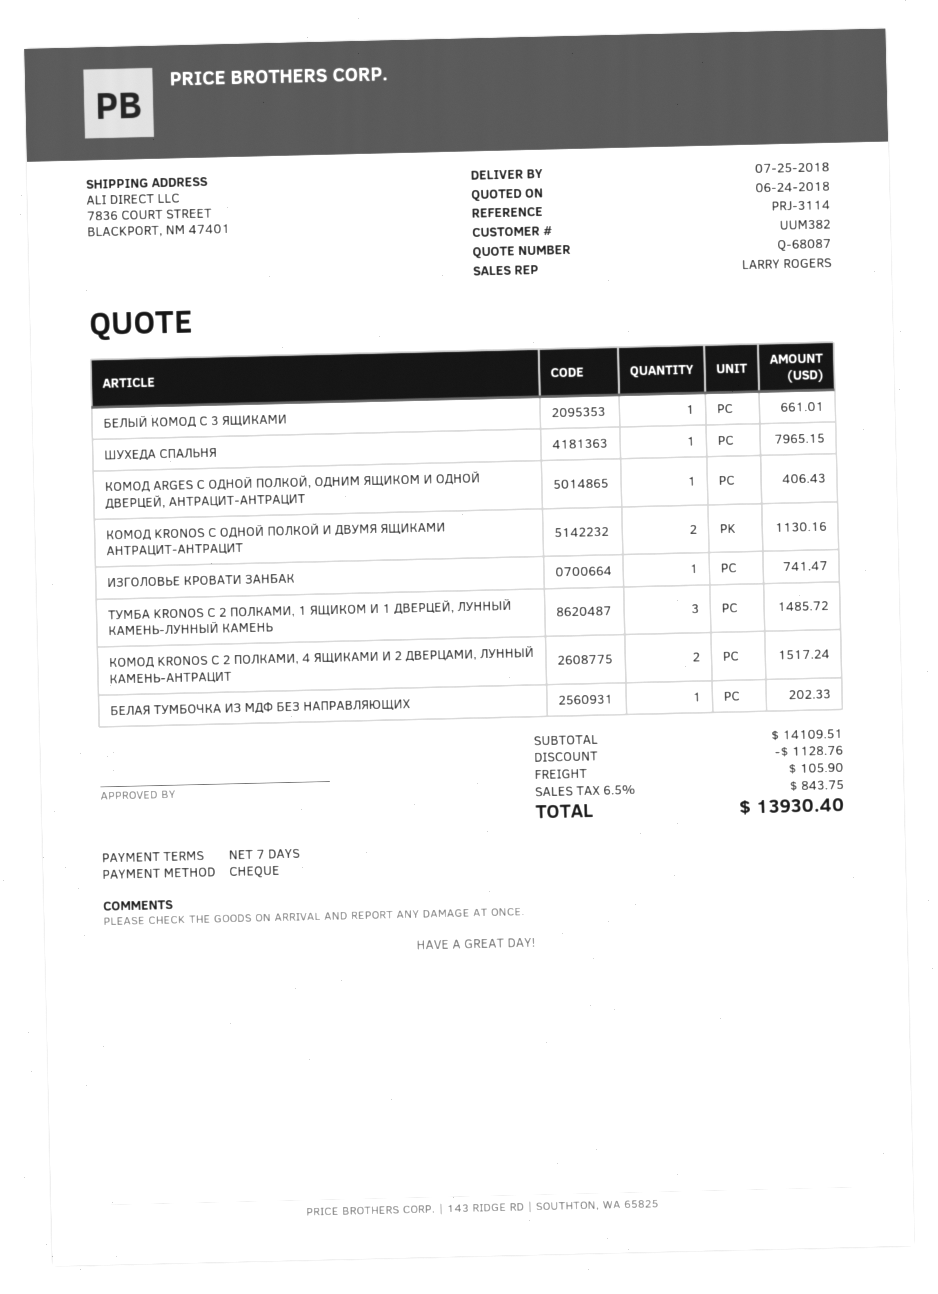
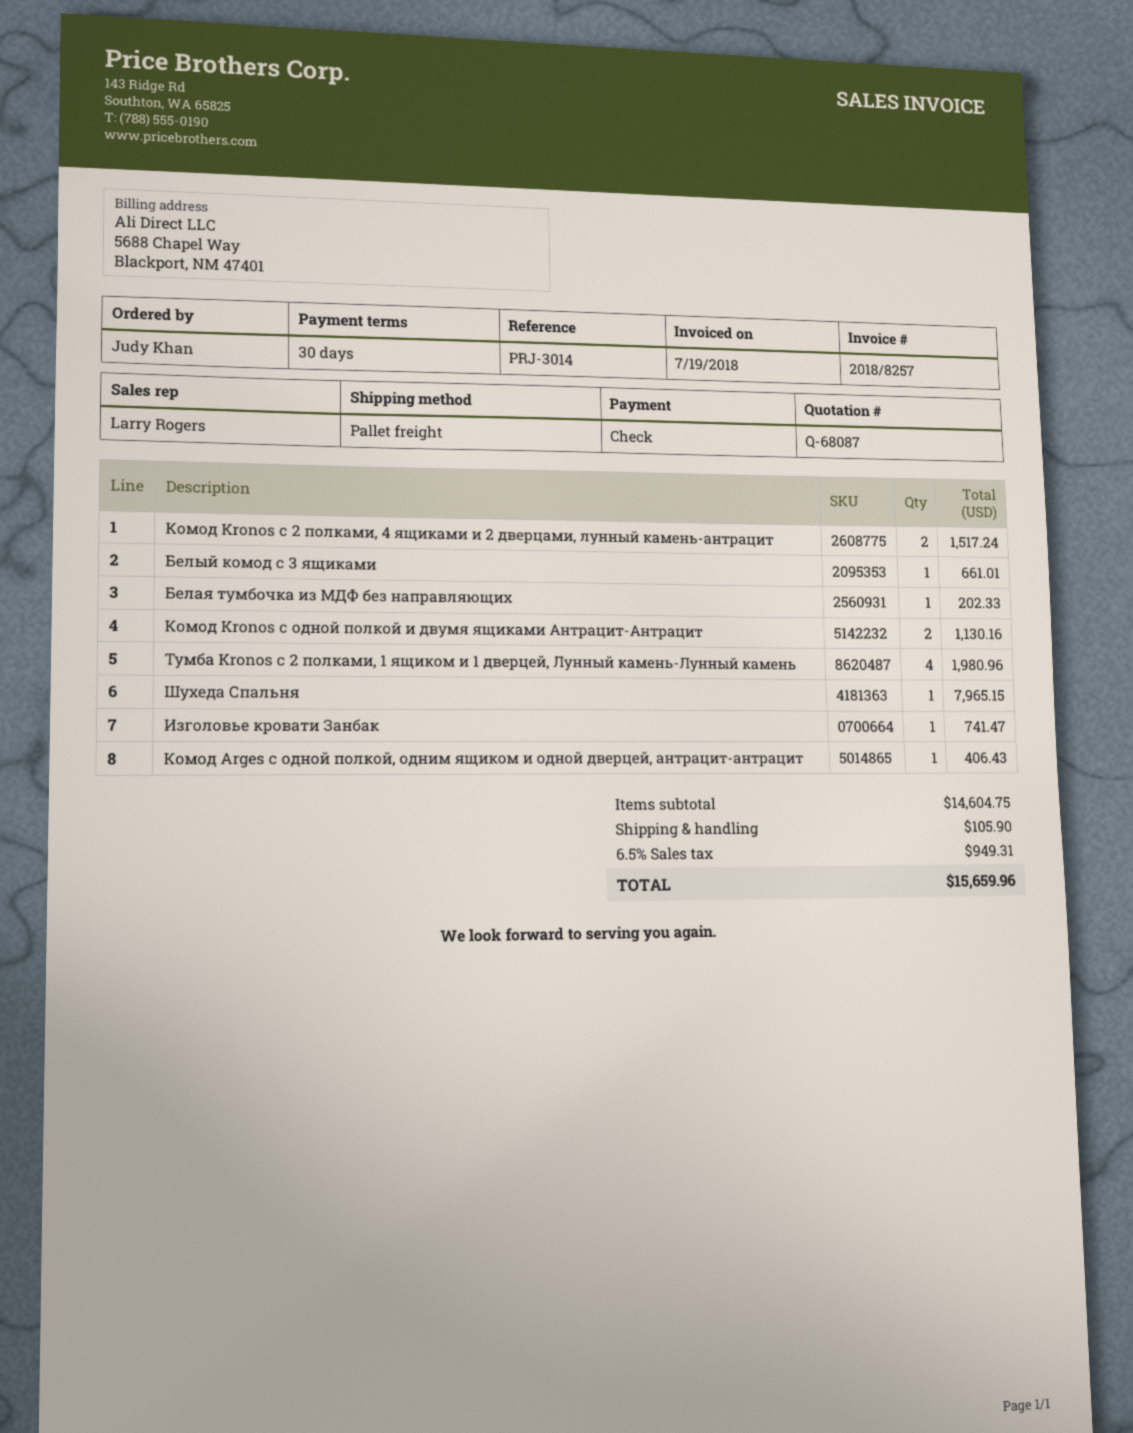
payment terms: 7 days -> 30 days
reference: PRJ-3114 -> PRJ-3014
ТУМБА KRONOS С 2 ПОЛКАМИ, 1 ЯЩИКОМ И 1 ДВЕРЦЕЙ, ЛУННЫЙ КАМЕНЬ-ЛУННЫЙ КАМЕНЬ: 3 for 1485.72 -> 4 for 1980.96
subtotal: 14109.51 -> 14604.75
discount: 1128.76 -> none
tax: 6.5% = 843.75 -> 6.5% = 949.31
total: 13930.40 -> 15659.96

